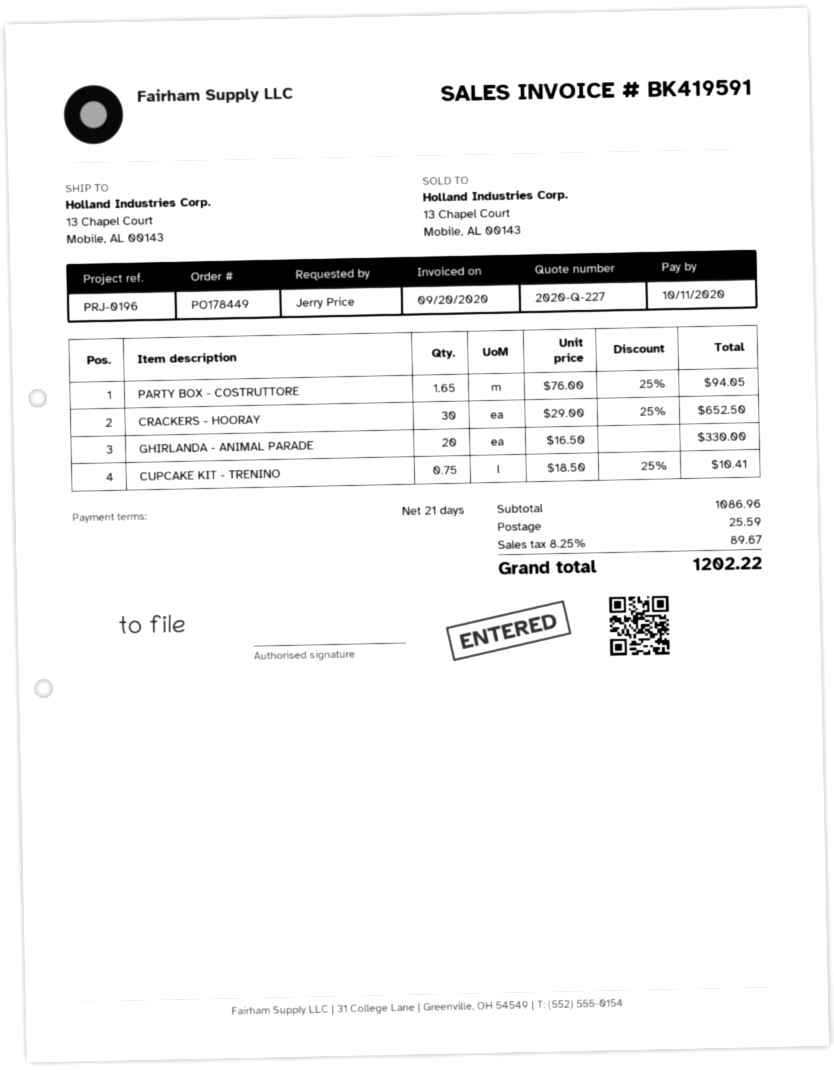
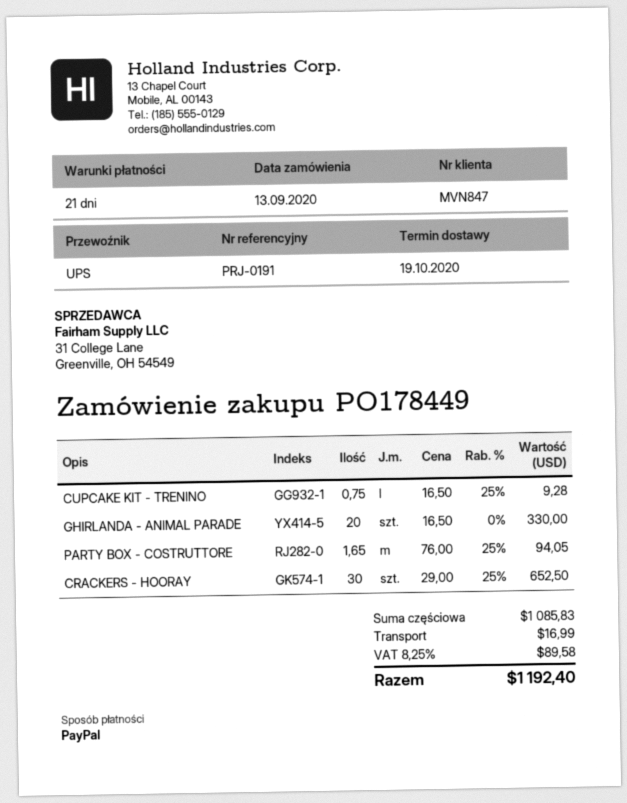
reference: PRJ-0196 -> PRJ-0191
CUPCAKE KIT - TRENINO: 0.75 x 18.50 - 25% = 10.41 -> 0.75 x 16.50 - 25% = 9.28
subtotal: 1086.96 -> 1085.83
shipping: 25.59 -> 16.99
tax: 8.25% = 89.67 -> 8.25% = 89.58
total: 1202.22 -> 1192.40

